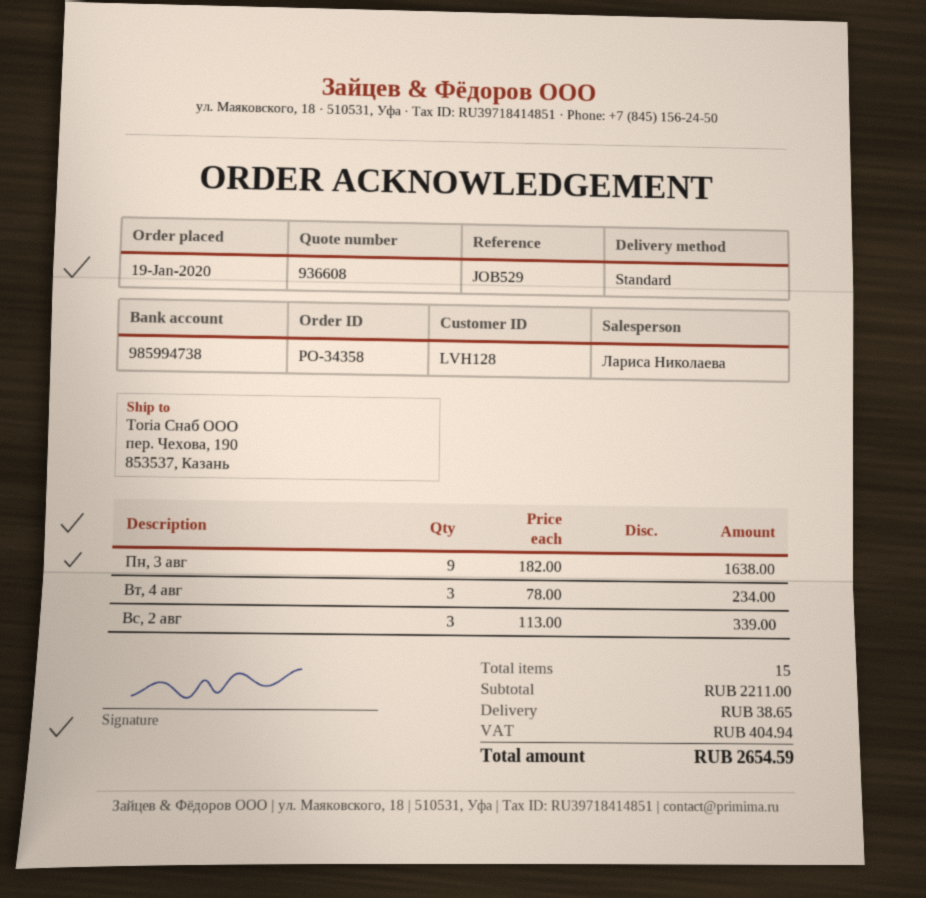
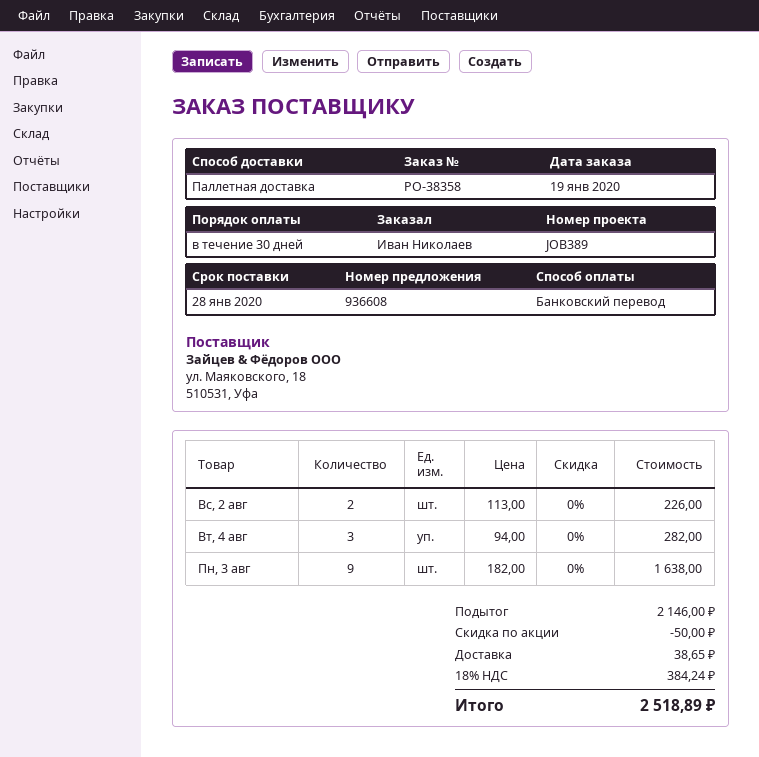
order number: PO-34358 -> PO-38358
reference: JOB529 -> JOB389
shipping method: standard -> pallet freight
Вт, 4 авг: 3 x 78.00 = 234.00 -> 3 x 94.00 = 282.00
Вс, 2 авг: 3 x 113.00 = 339.00 -> 2 x 113.00 = 226.00
subtotal: 2211.00 -> 2146.00
discount: none -> 50.00
tax: 404.94 -> 384.24
total: 2654.59 -> 2518.89

